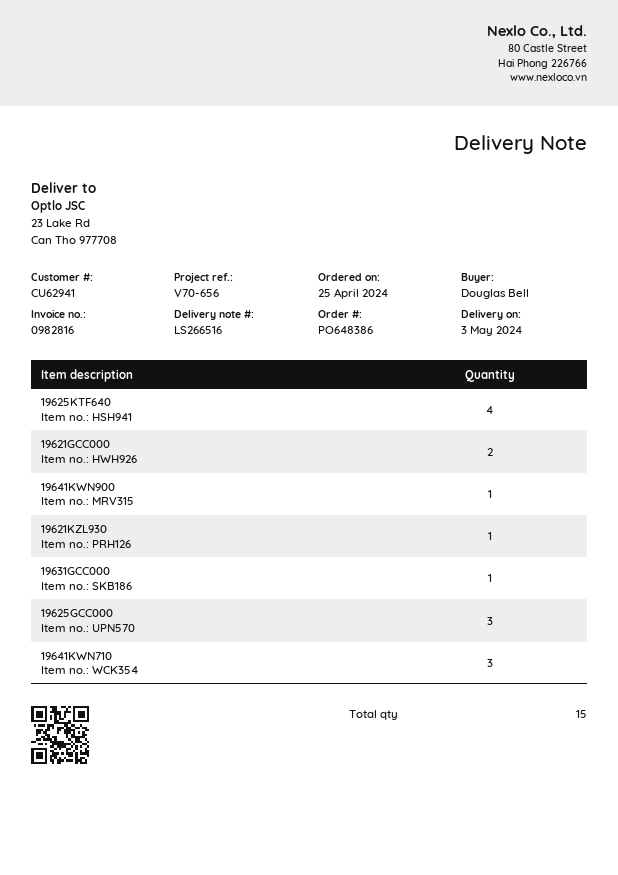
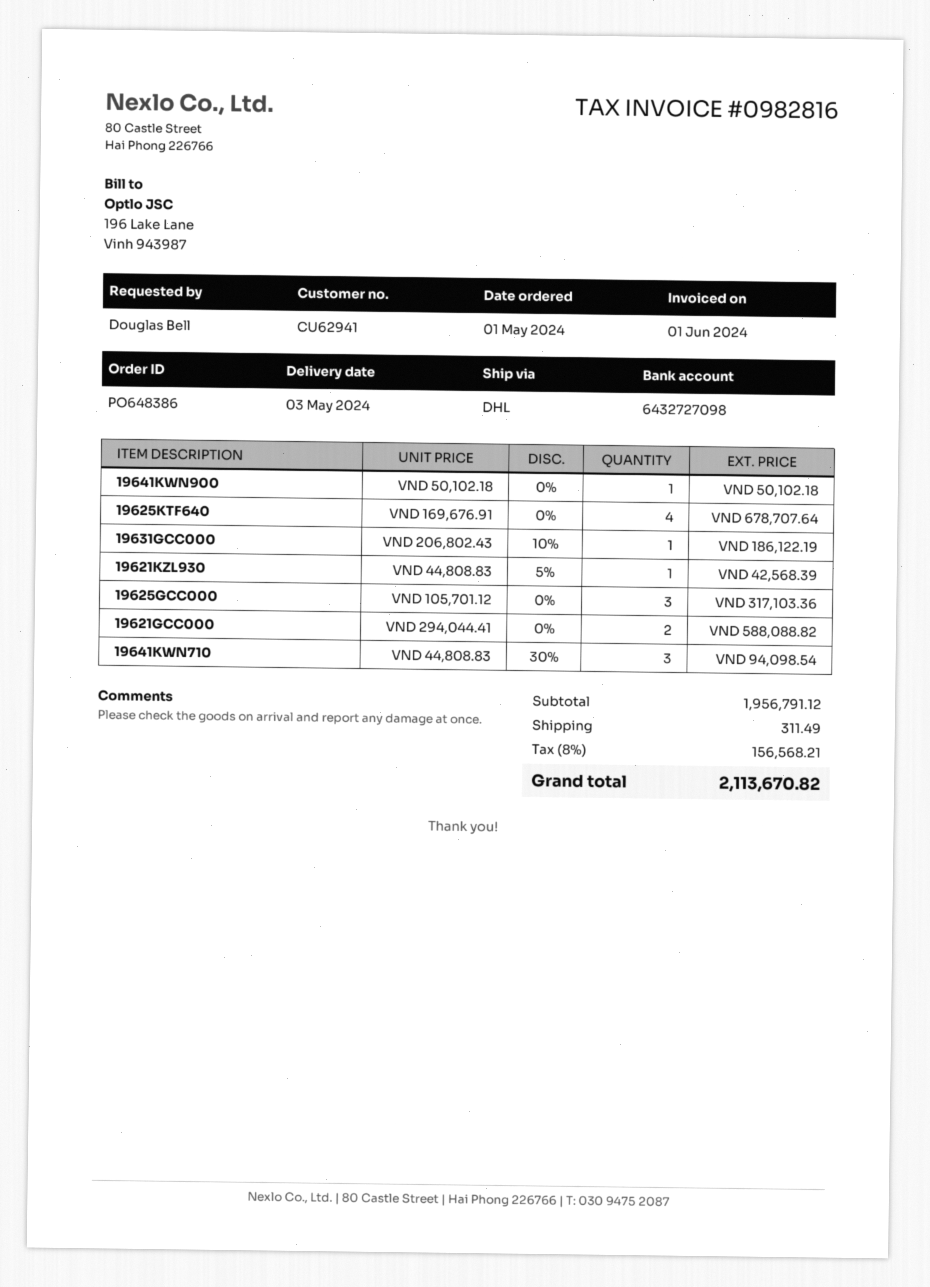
order date: 2024-04-25 -> 2024-05-01

